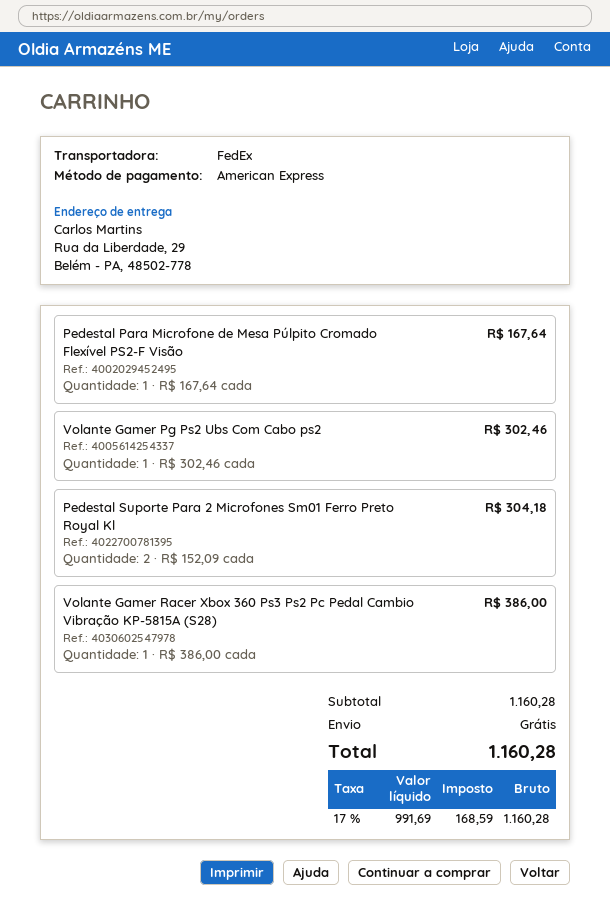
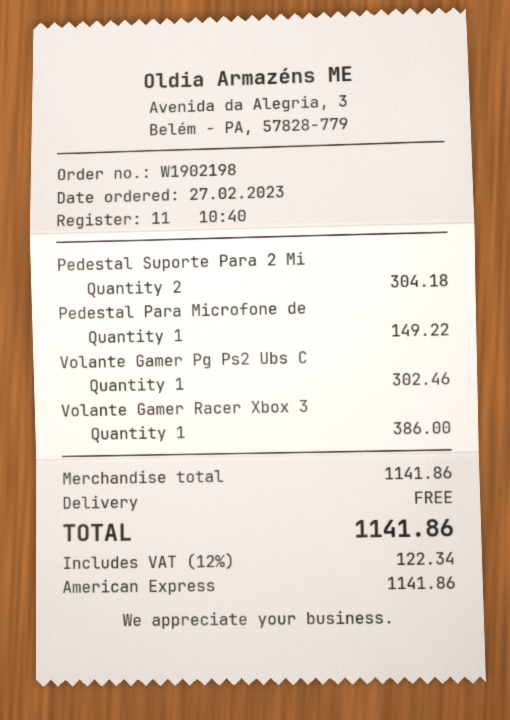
Pedestal Para Microfone de Mesa Púlpito Cromado Flexível PS2-F Visão: 1 for 167.64 -> 1 for 149.22
subtotal: 1160.28 -> 1141.86
tax: 17% = 168.59 -> 12% = 122.34
total: 1160.28 -> 1141.86

